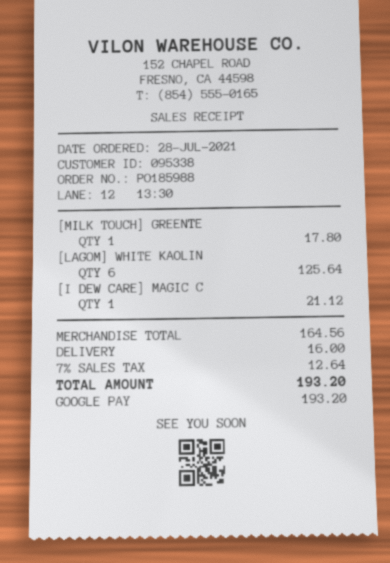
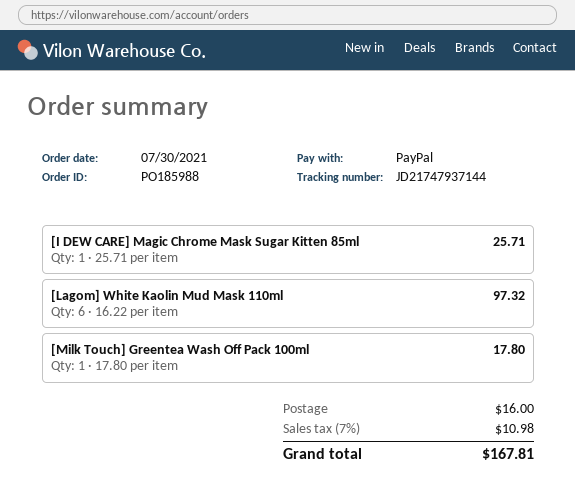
order date: 2021-07-28 -> 2021-07-30
payment method: Google Pay -> PayPal
[LAGOM] WHITE KAOLIN: 6 for 125.64 -> 6 for 97.32
[I DEW CARE] MAGIC C: 1 for 21.12 -> 1 for 25.71
tax: 7% = 12.64 -> 7% = 10.98
total: 193.20 -> 167.81

